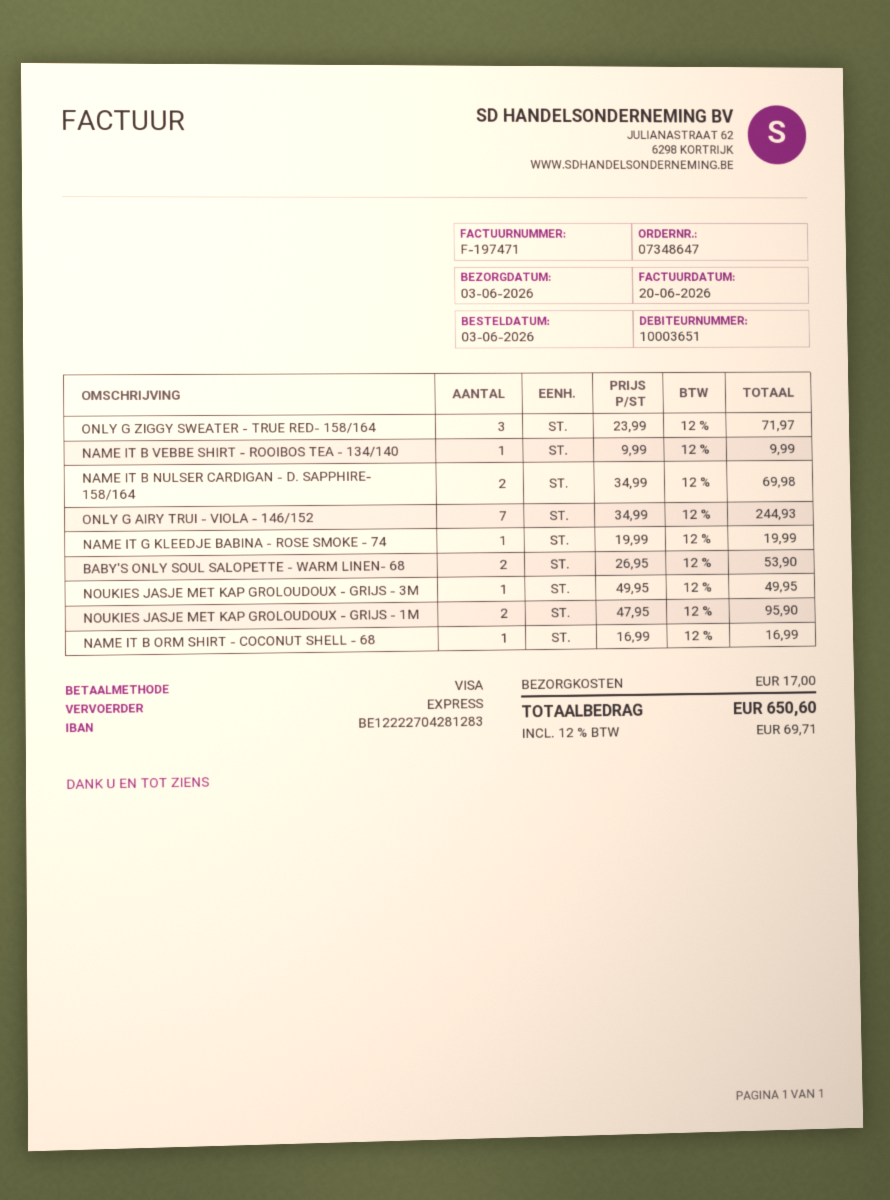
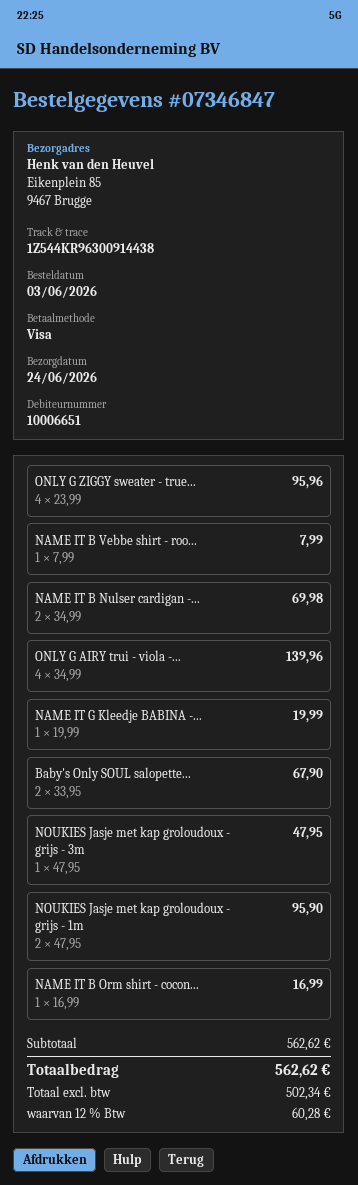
order number: 07348647 -> 07346847
delivery date: 2026-06-03 -> 2026-06-24
customer number: 10003651 -> 10006651
ONLY G ZIGGY SWEATER - TRUE RED- 158/164: 3 x 23.99 = 71.97 -> 4 x 23.99 = 95.96
NAME IT B VEBBE SHIRT - ROOIBOS TEA - 134/140: 1 x 9.99 = 9.99 -> 1 x 7.99 = 7.99
ONLY G AIRY TRUI - VIOLA - 146/152: 7 x 34.99 = 244.93 -> 4 x 34.99 = 139.96
BABY'S ONLY SOUL SALOPETTE - WARM LINEN- 68: 2 x 26.95 = 53.90 -> 2 x 33.95 = 67.90
NOUKIES JASJE MET KAP GROLOUDOUX - GRIJS - 3M: 1 x 49.95 = 49.95 -> 1 x 47.95 = 47.95
shipping: 17.00 -> none
tax: 12% = 69.71 -> 12% = 60.28
total: 650.60 -> 562.62

